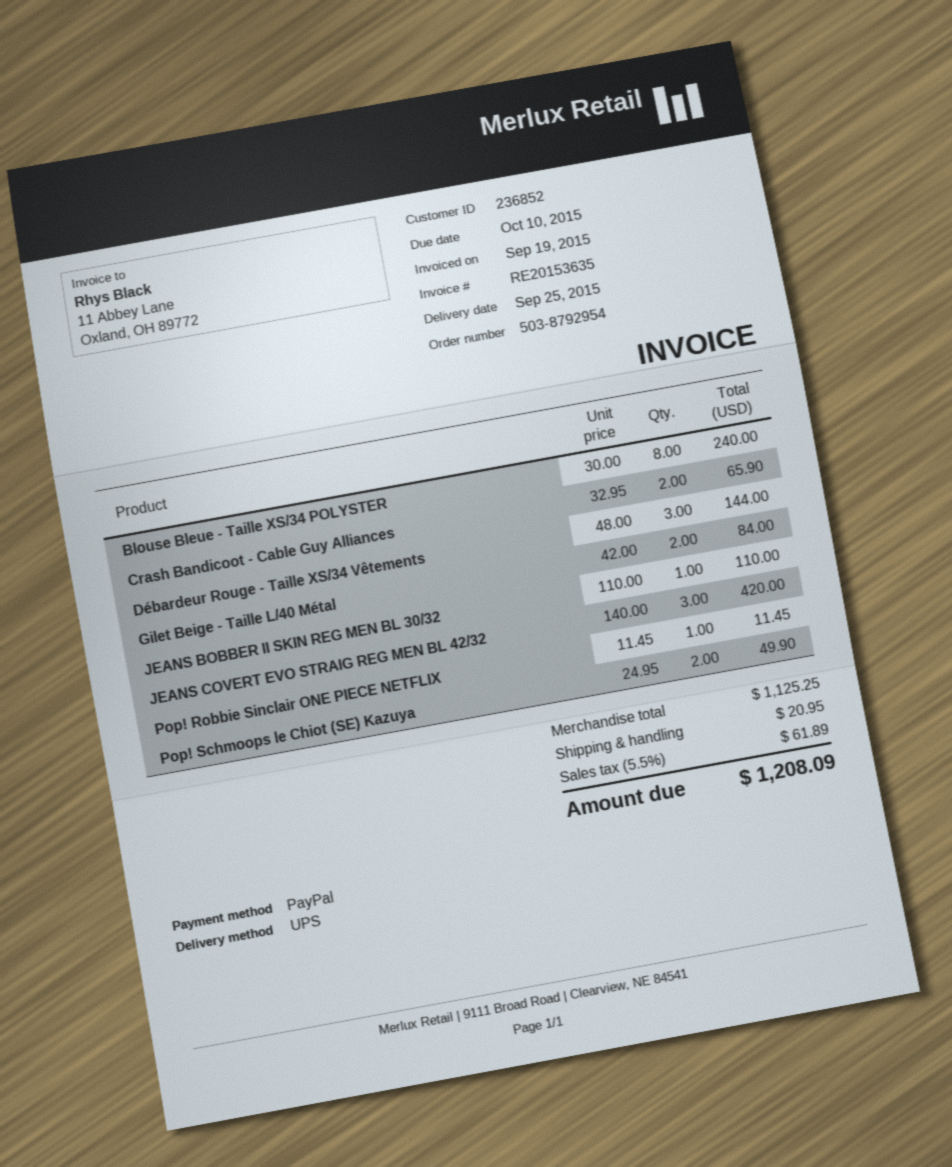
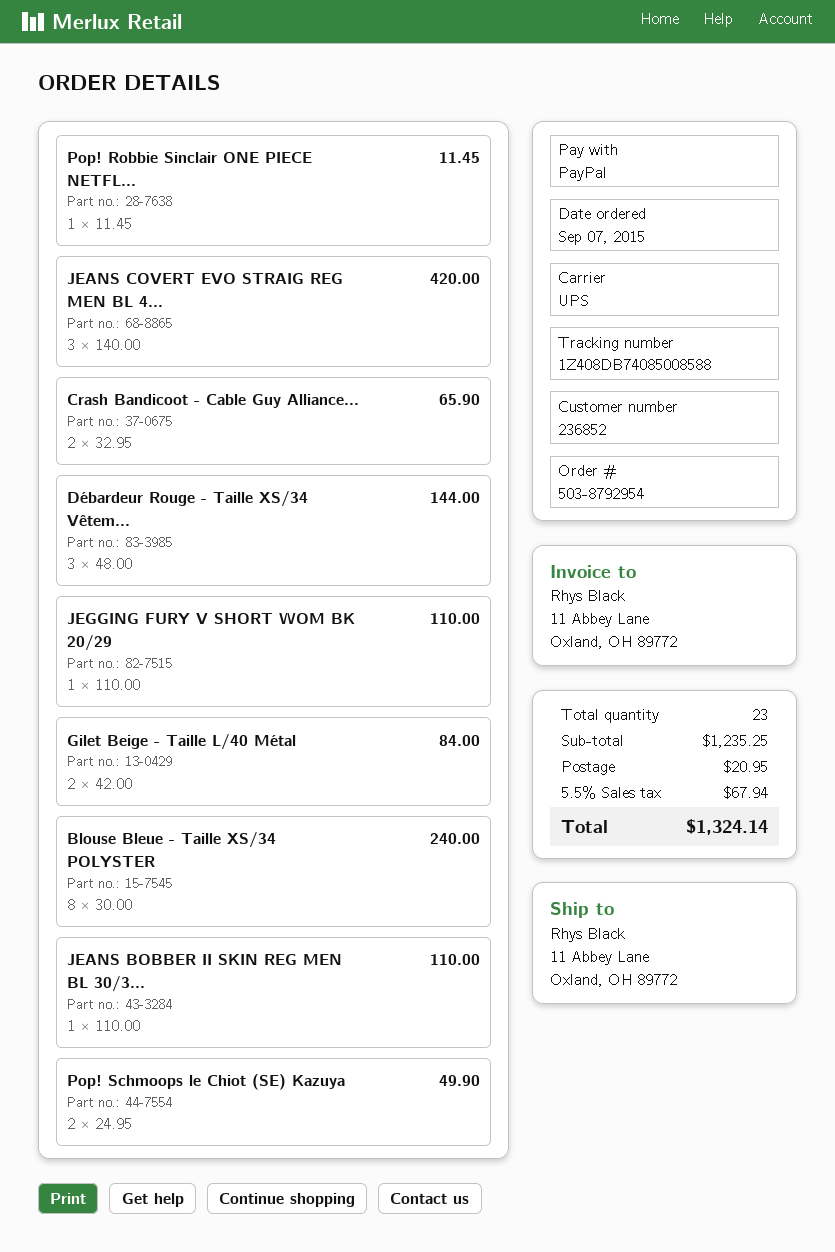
JEGGING FURY V SHORT WOM BK 20/29: none -> 1 x 110.00 = 110.00
subtotal: 1125.25 -> 1235.25
tax: 5.5% = 61.89 -> 5.5% = 67.94
total: 1208.09 -> 1324.14

